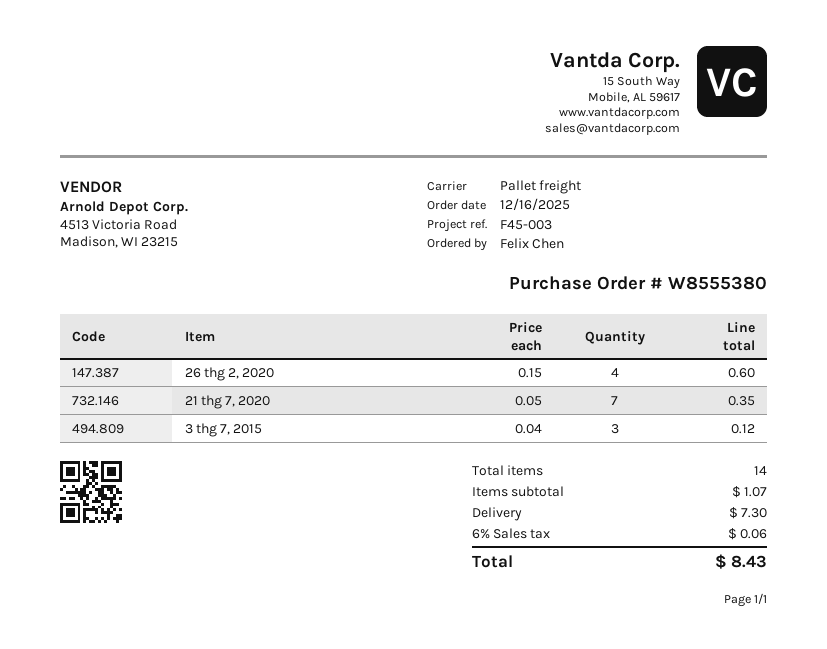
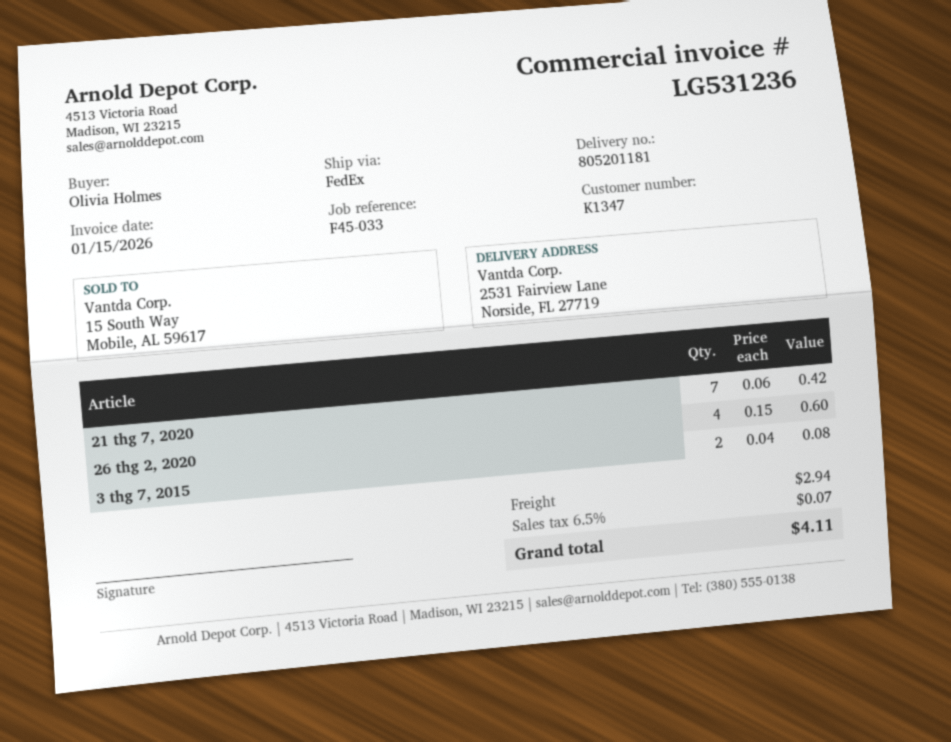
reference: F45-003 -> F45-033
ordered by: Felix Chen -> Olivia Holmes
shipping method: pallet freight -> FedEx
21 thg 7, 2020: 7 x 0.05 = 0.35 -> 7 x 0.06 = 0.42
3 thg 7, 2015: 3 x 0.04 = 0.12 -> 2 x 0.04 = 0.08
shipping: 7.30 -> 2.94
tax: 6% = 0.06 -> 6.5% = 0.07
total: 8.43 -> 4.11

